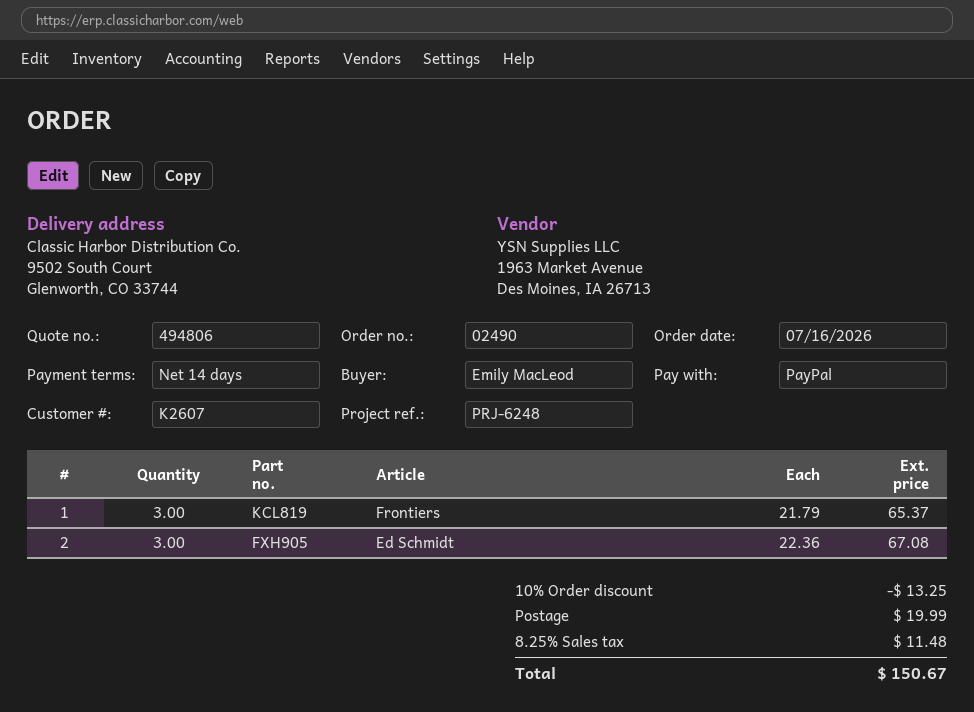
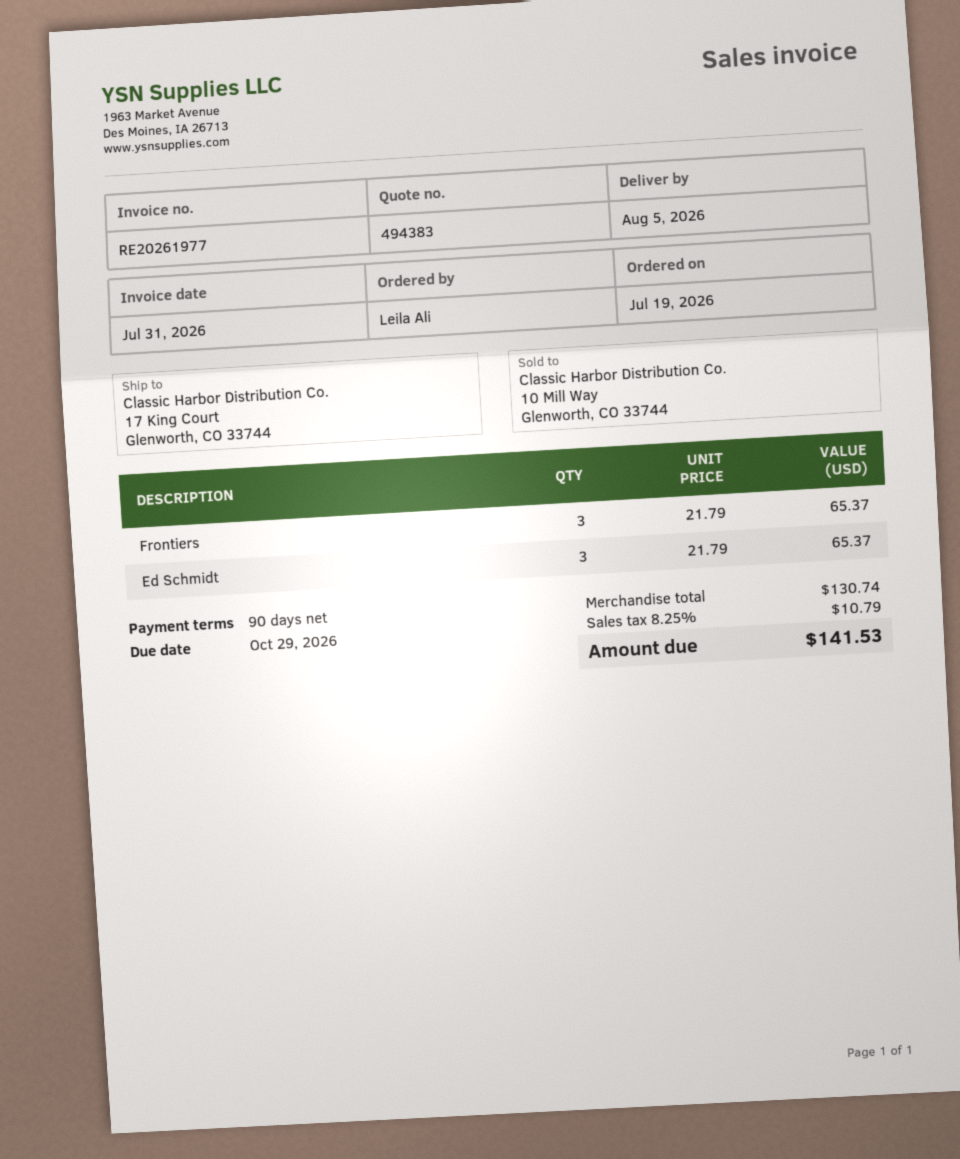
quote number: 494806 -> 494383
order date: 2026-07-16 -> 2026-07-19
payment terms: 14 days -> 90 days
ordered by: Emily MacLeod -> Leila Ali
ship to: 9502 South Court, Glenworth, CO 33744 -> 17 King Court, Glenworth, CO 33744
Ed Schmidt: 3 x 22.36 = 67.08 -> 3 x 21.79 = 65.37
discount: 10% = 13.25 -> none
shipping: 19.99 -> none
tax: 8.25% = 11.48 -> 8.25% = 10.79
total: 150.67 -> 141.53

